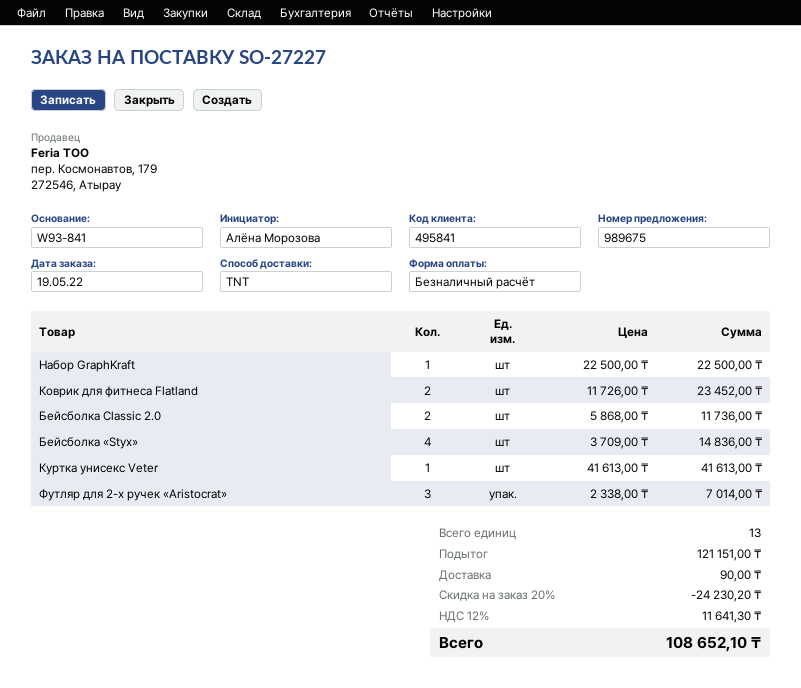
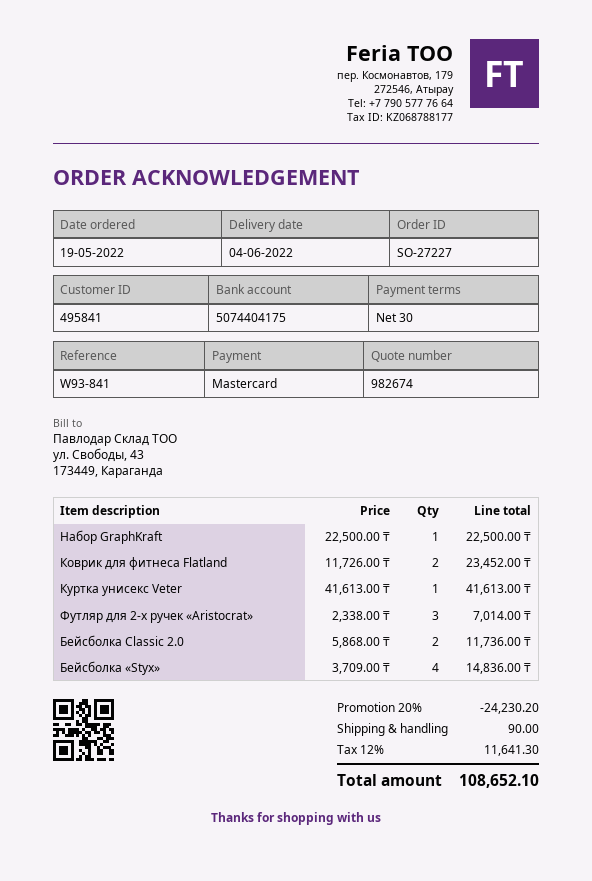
quote number: 989675 -> 982674
payment method: bank transfer -> Mastercard

